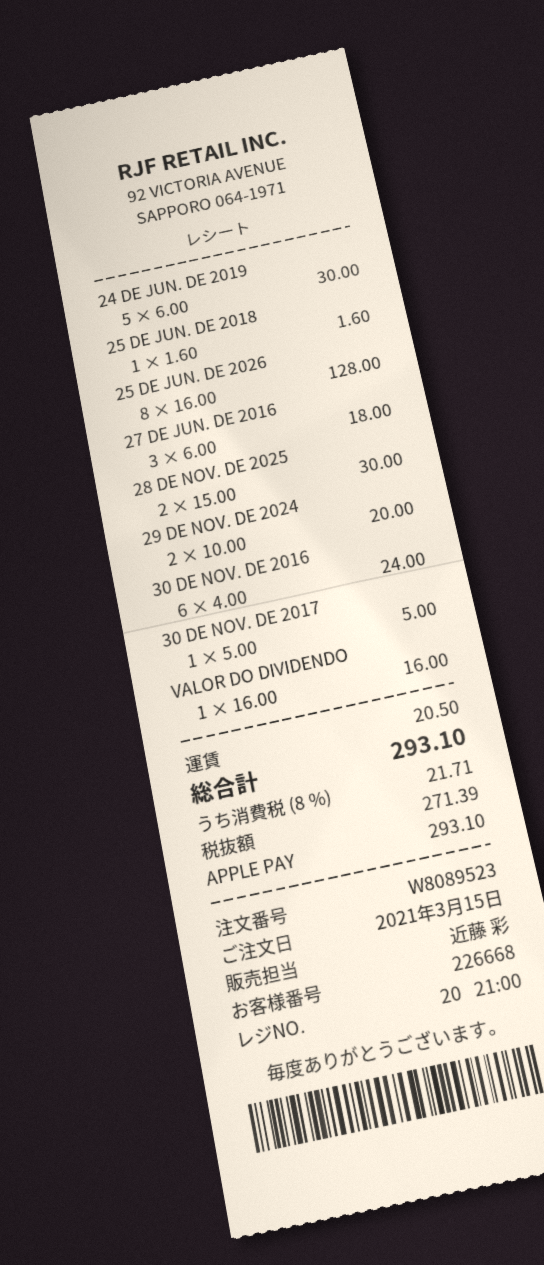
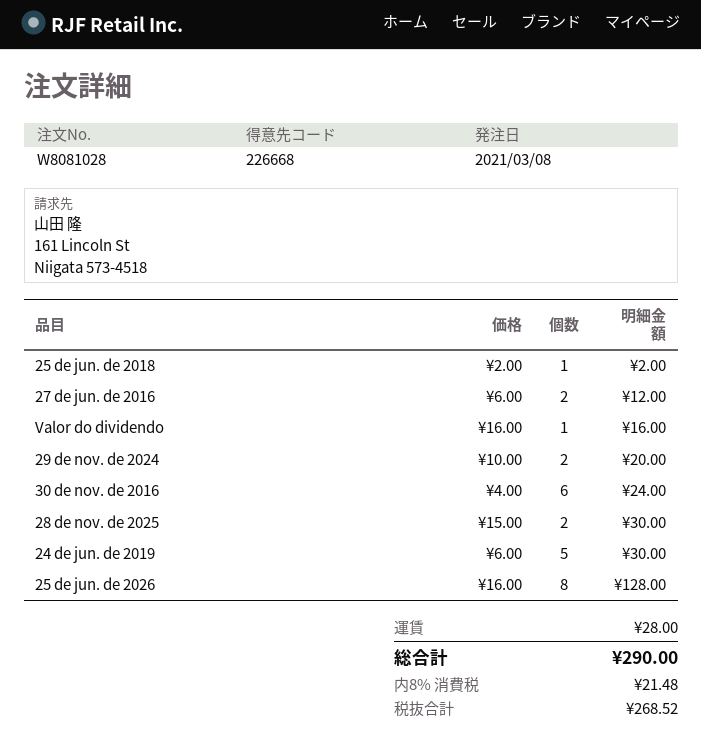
order number: W8089523 -> W8081028
order date: 2021-03-15 -> 2021-03-08
25 DE JUN. DE 2018: 1 x 1.60 = 1.60 -> 1 x 2.00 = 2.00
27 DE JUN. DE 2016: 3 x 6.00 = 18.00 -> 2 x 6.00 = 12.00
30 DE NOV. DE 2017: 1 x 5.00 = 5.00 -> none
shipping: 20.50 -> 28.00
net: 271.39 -> 268.52
tax: 8% = 21.71 -> 8% = 21.48
total: 293.10 -> 290.00

